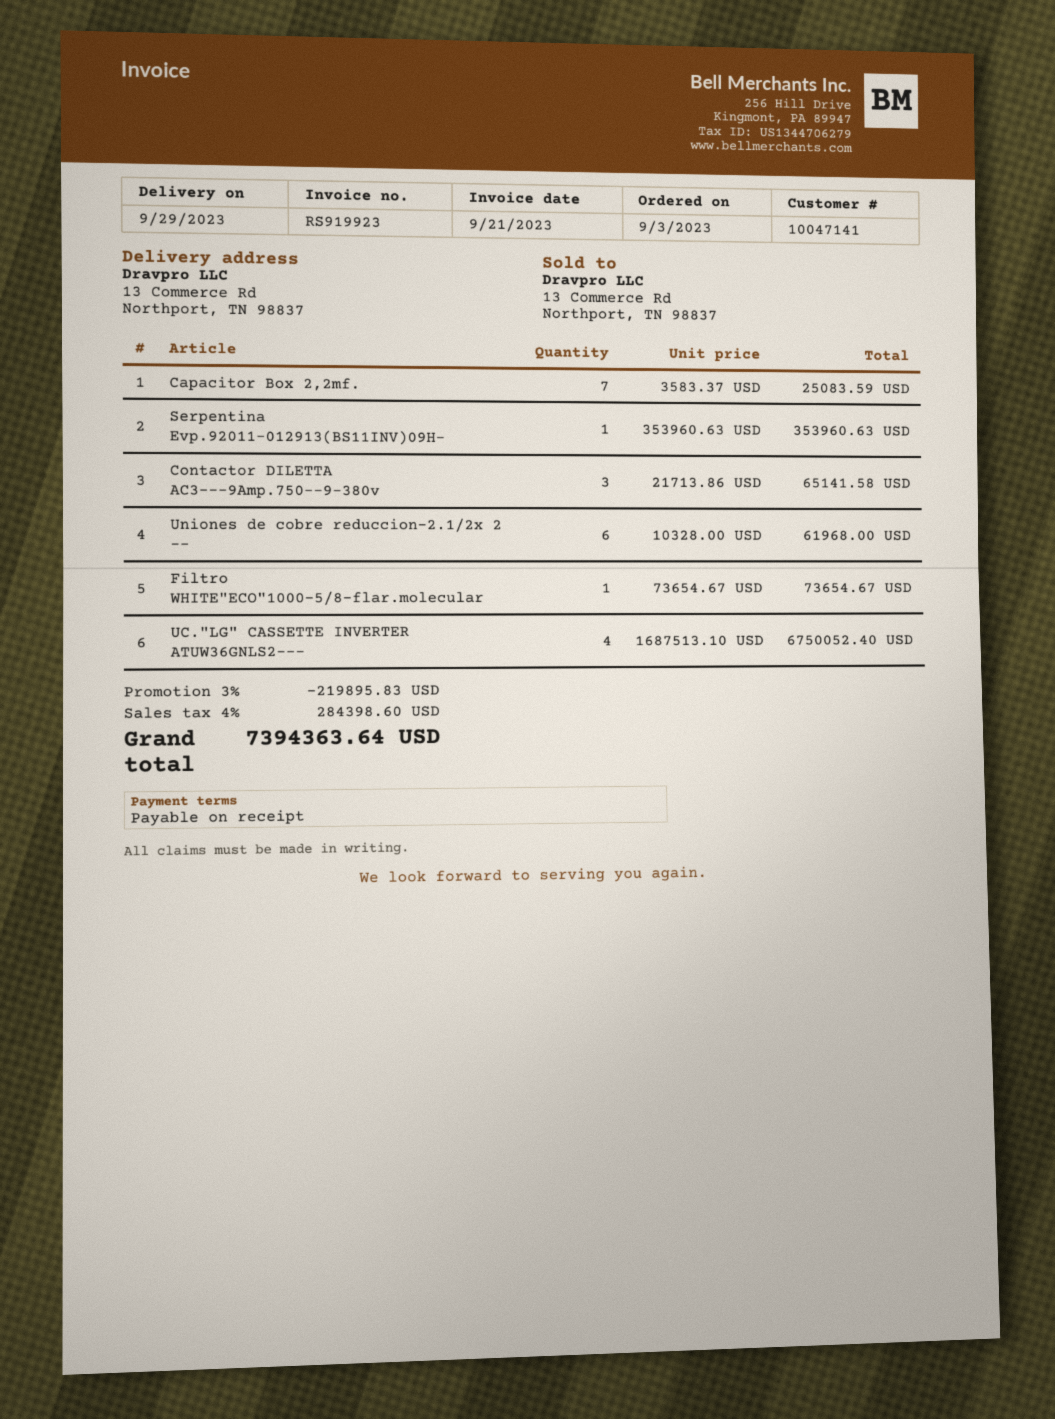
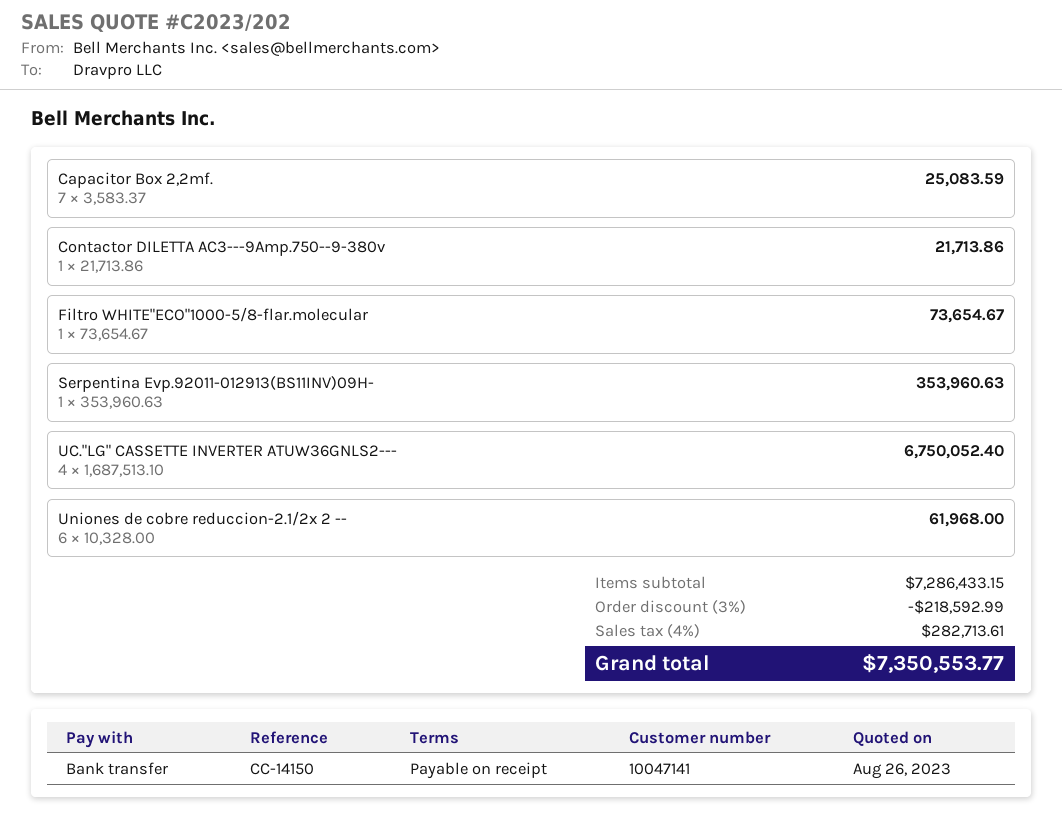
Contactor DILETTA AC3---9Amp.750--9-380v: 3 x 21713.86 = 65141.58 -> 1 x 21713.86 = 21713.86
discount: 3% = 219895.83 -> 3% = 218592.99
tax: 4% = 284398.60 -> 4% = 282713.61
total: 7394363.64 -> 7350553.77

